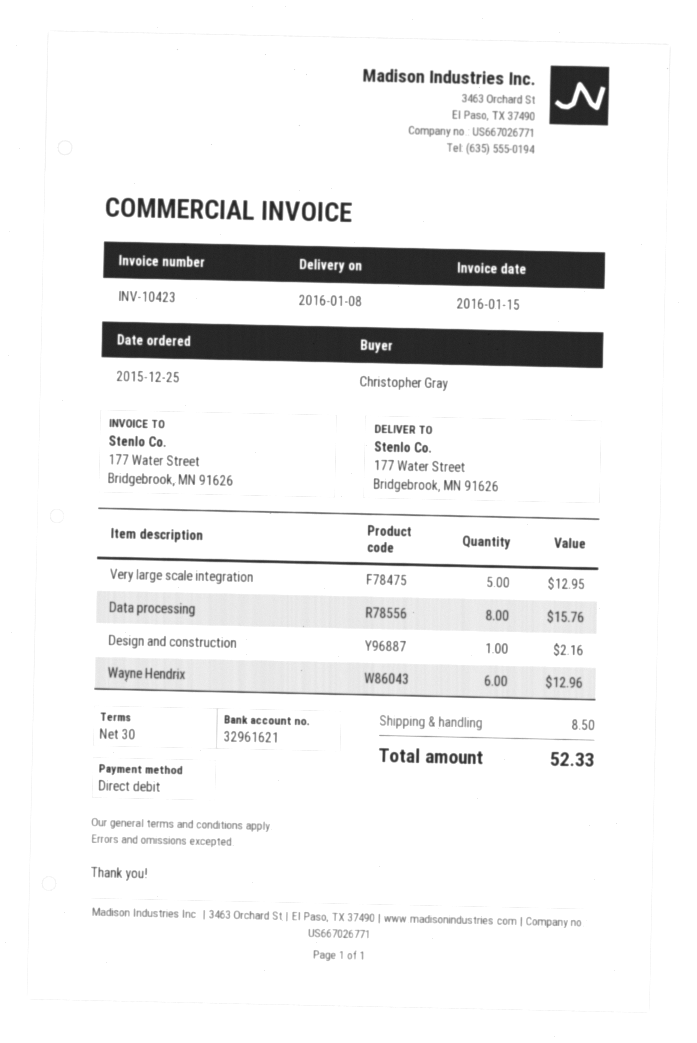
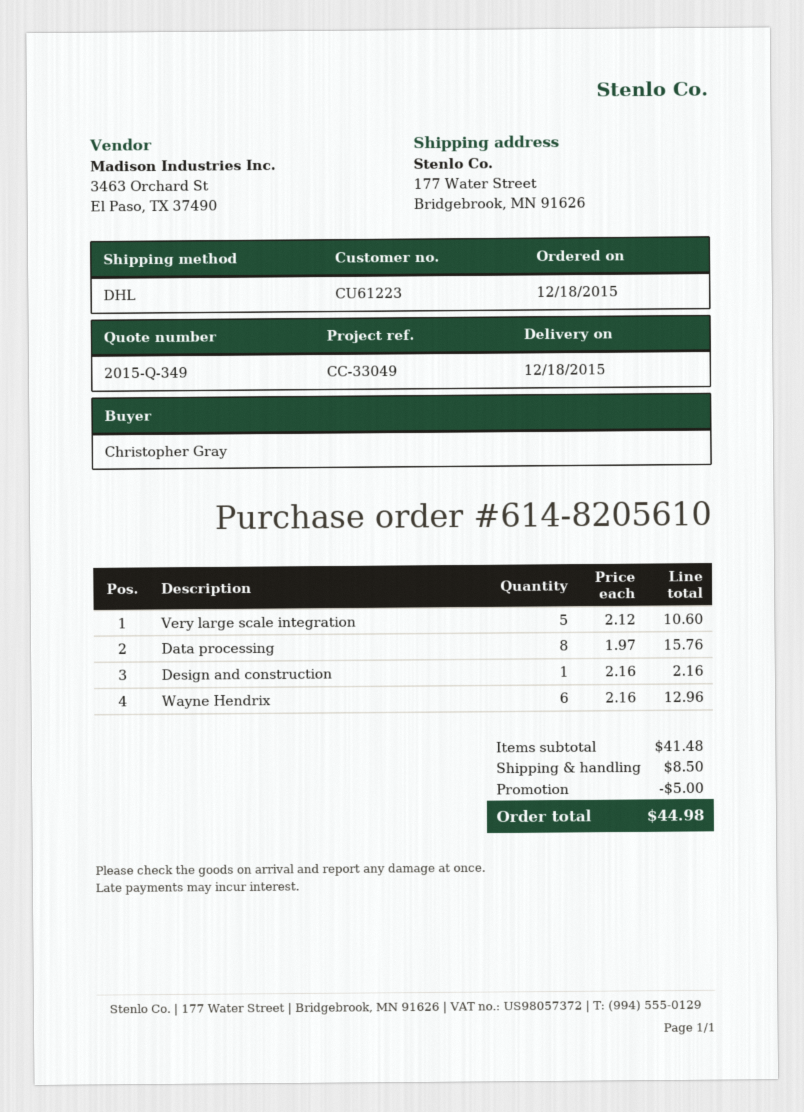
order date: 2015-12-25 -> 2015-12-18
delivery date: 2016-01-08 -> 2015-12-18
Very large scale integration: 5 for 12.95 -> 5 for 10.60
discount: none -> 5.00
total: 52.33 -> 44.98

